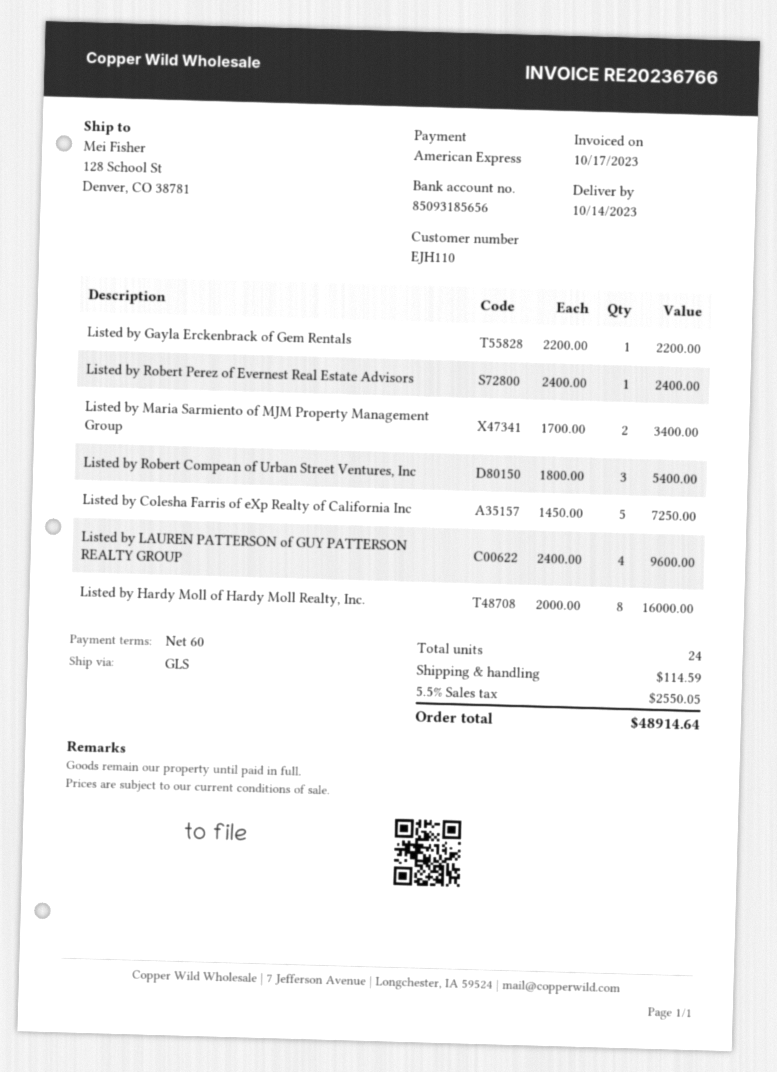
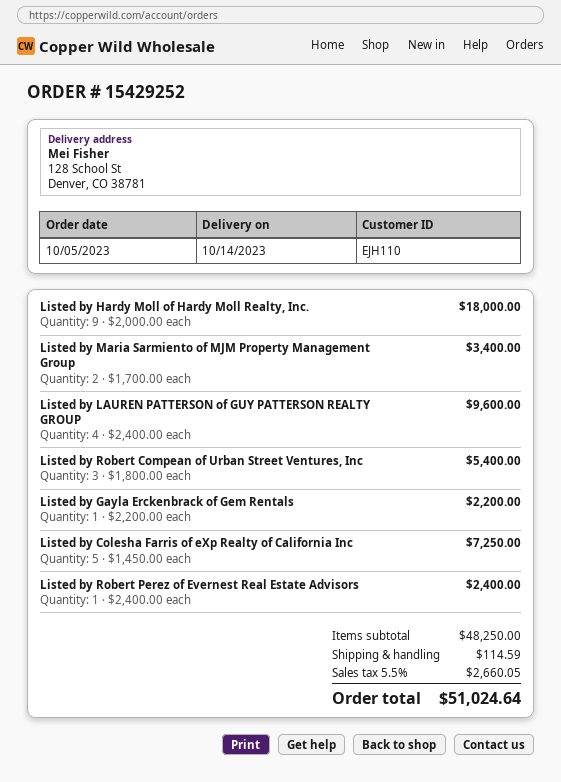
Listed by Hardy Moll of Hardy Moll Realty, Inc.: 8 x 2000.00 = 16000.00 -> 9 x 2000.00 = 18000.00
tax: 5.5% = 2550.05 -> 5.5% = 2660.05
total: 48914.64 -> 51024.64

